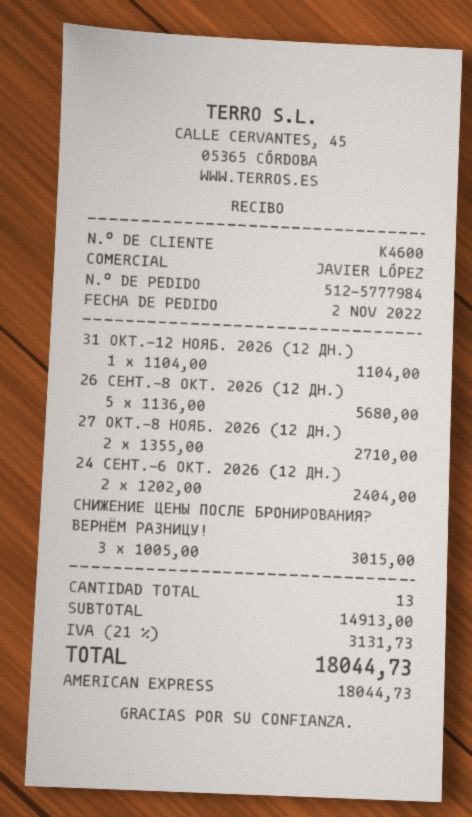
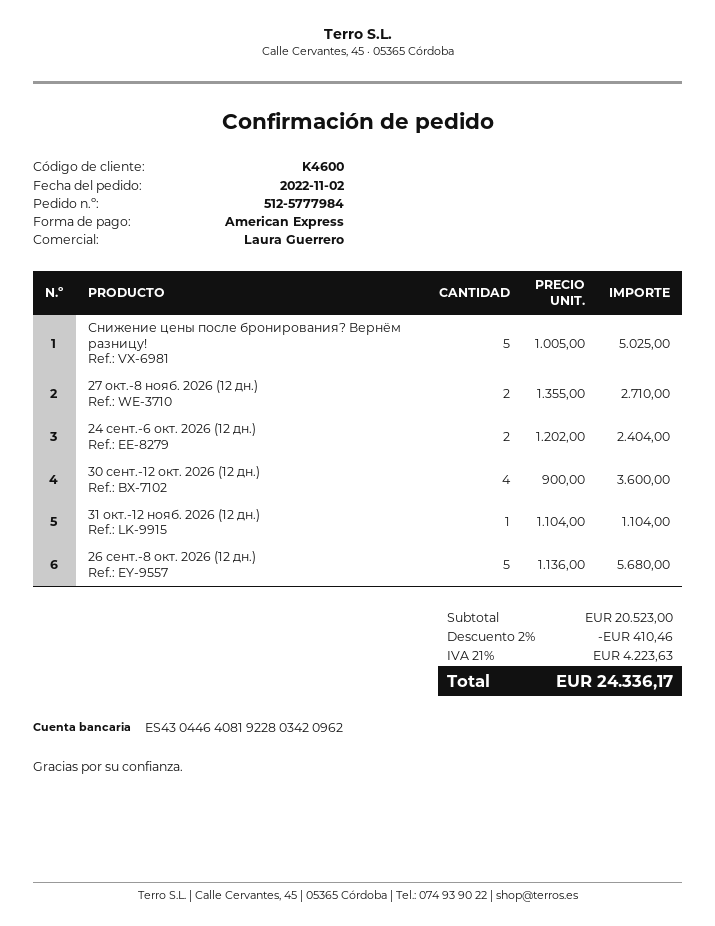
sales rep: JAVIER LÓPEZ -> Laura Guerrero
СНИЖЕНИЕ ЦЕНЫ ПОСЛЕ БРОНИРОВАНИЯ? ВЕРНЁМ РАЗНИЦУ!: 3 x 1005.00 = 3015.00 -> 5 x 1005.00 = 5025.00
30 сент.-12 окт. 2026 (12 дн.): none -> 4 x 900.00 = 3600.00
subtotal: 14913.00 -> 20523.00
discount: none -> 2% = 410.46
tax: 21% = 3131.73 -> 21% = 4223.63
total: 18044.73 -> 24336.17

